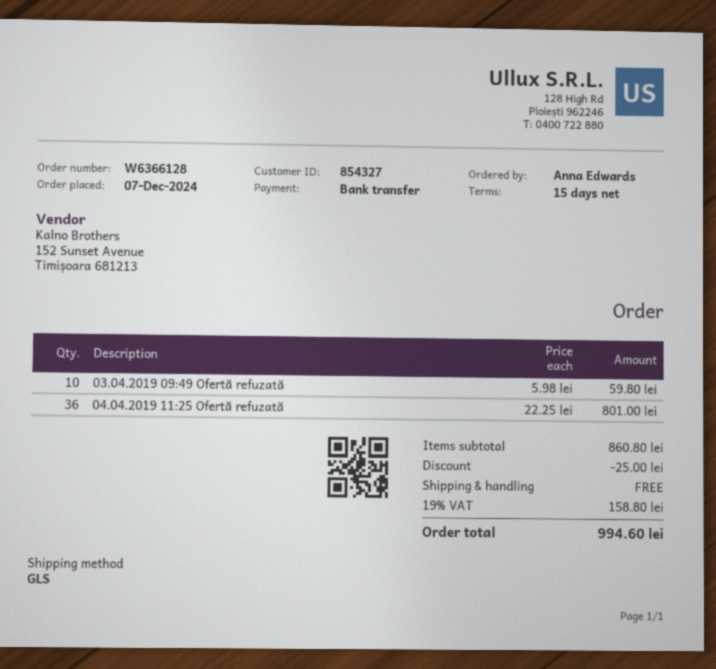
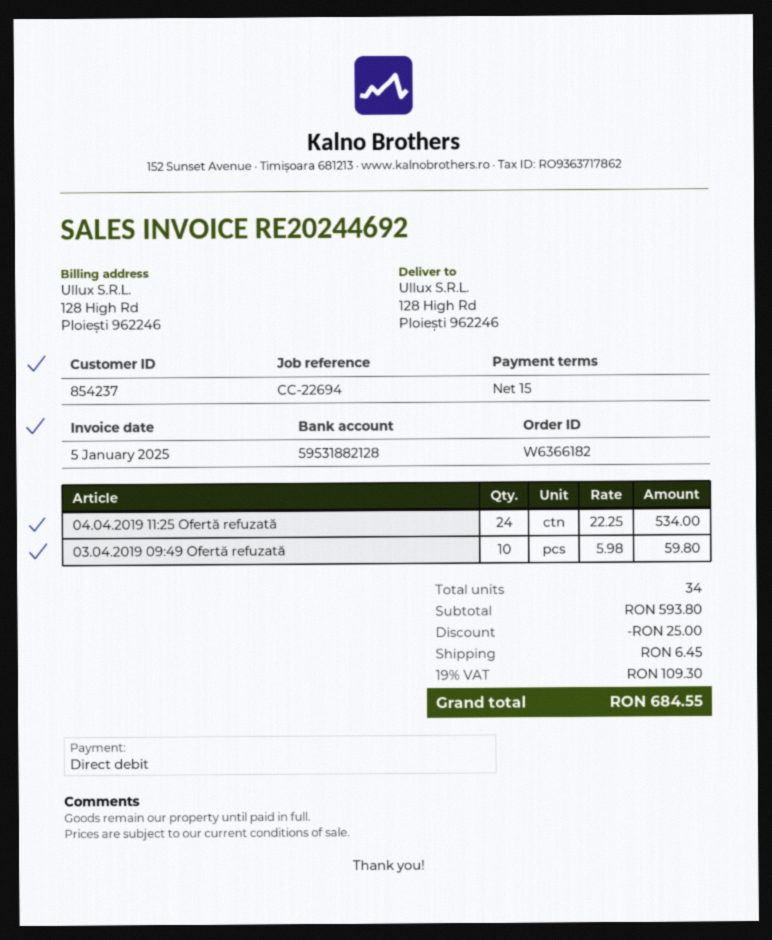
order number: W6366128 -> W6366182
customer number: 854327 -> 854237
payment method: bank transfer -> direct debit
04.04.2019 11:25 Ofertă refuzată: 36 x 22.25 = 801.00 -> 24 x 22.25 = 534.00
subtotal: 860.80 -> 593.80
shipping: 0.00 -> 6.45
tax: 19% = 158.80 -> 19% = 109.30
total: 994.60 -> 684.55

